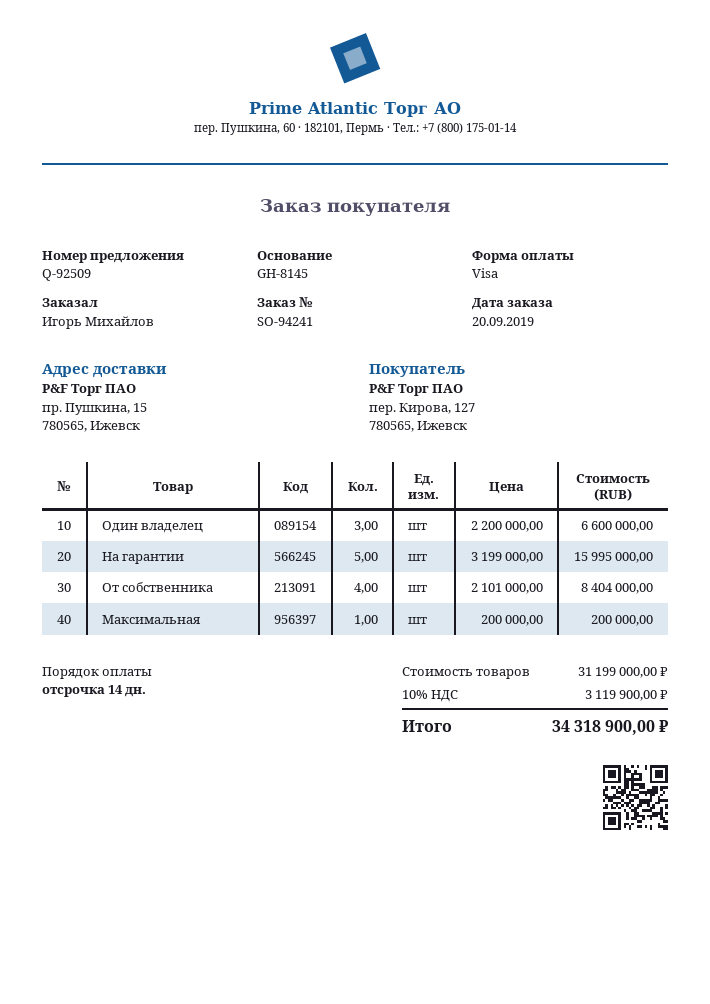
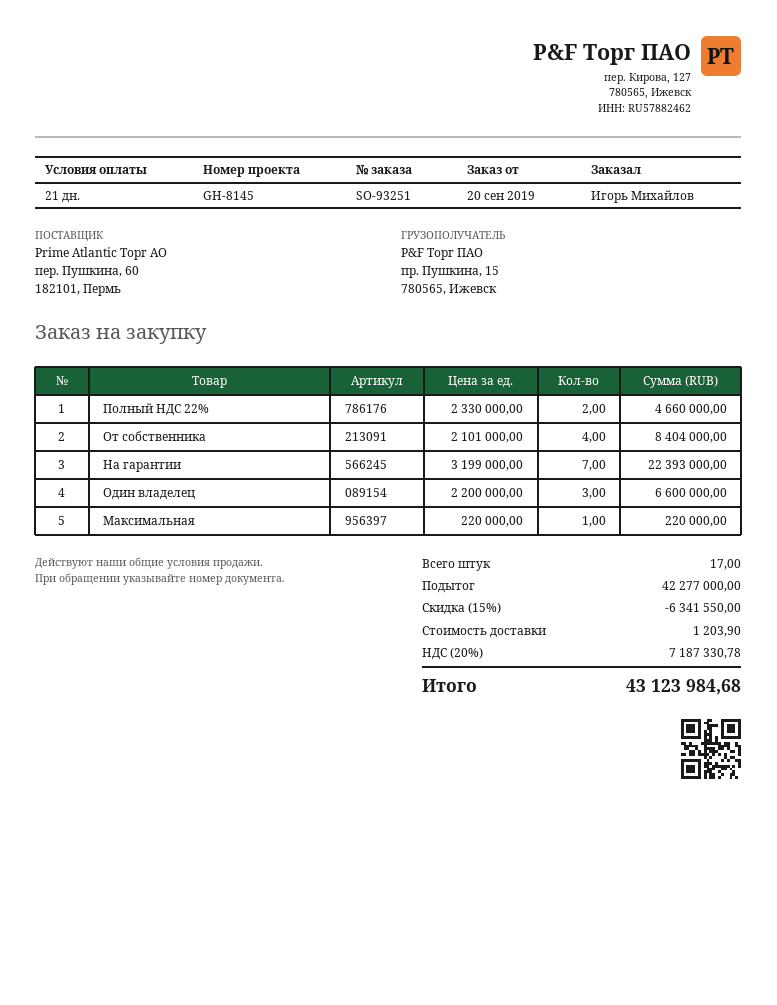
order number: SO-94241 -> SO-93251
payment terms: 14 days -> 21 days
На гарантии: 5 x 3199000.00 = 15995000.00 -> 7 x 3199000.00 = 22393000.00
Максимальная: 1 x 200000.00 = 200000.00 -> 1 x 220000.00 = 220000.00
Полный НДС 22%: none -> 2 x 2330000.00 = 4660000.00
subtotal: 31199000.00 -> 42277000.00
discount: none -> 15% = 6341550.00
shipping: none -> 1203.90
tax: 10% = 3119900.00 -> 20% = 7187330.78
total: 34318900.00 -> 43123984.68

